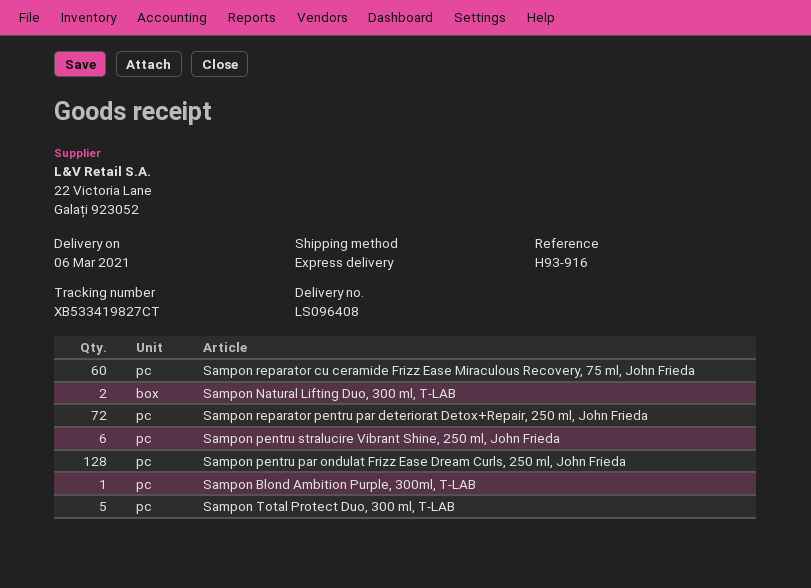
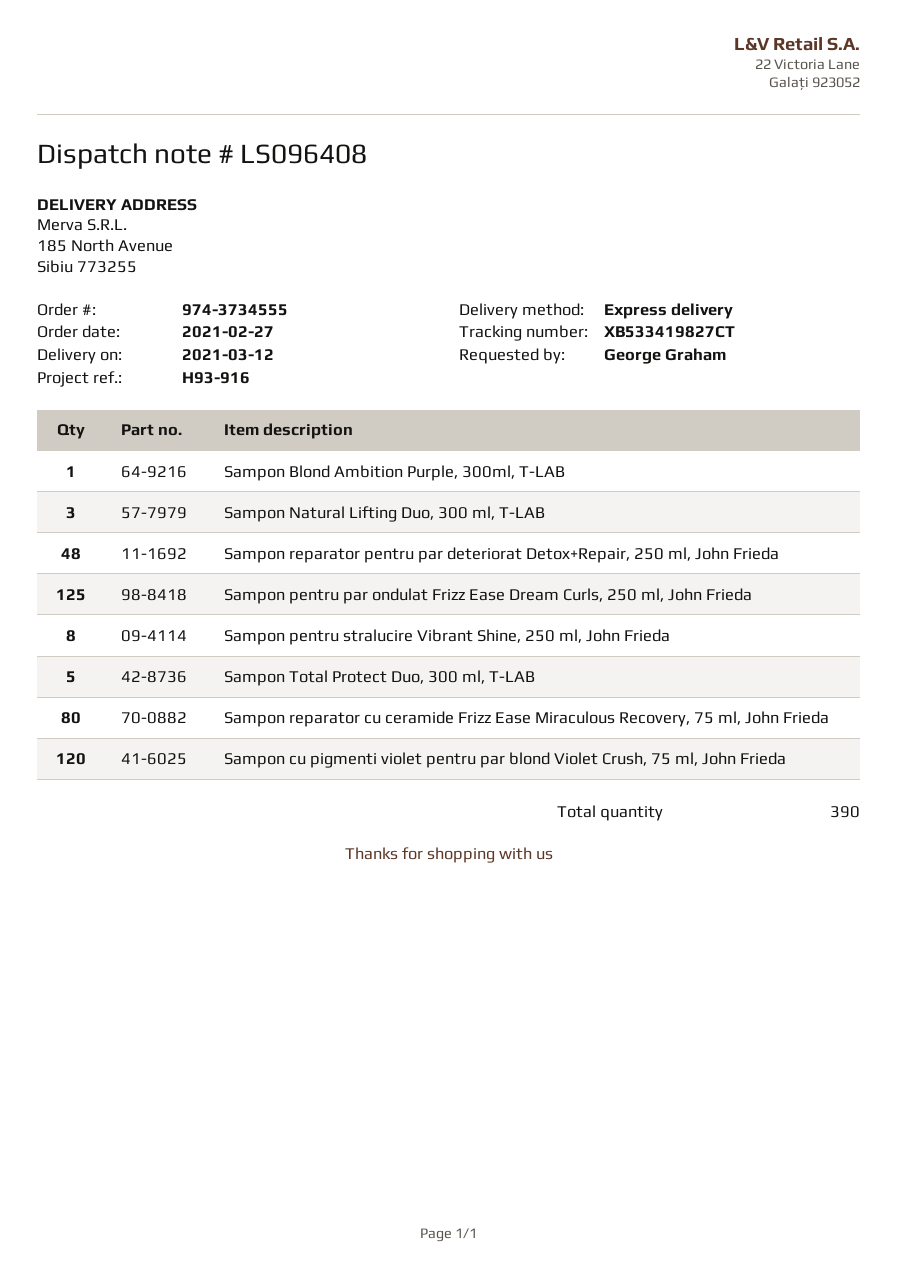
delivery date: 2021-03-06 -> 2021-03-12
Sampon reparator cu ceramide Frizz Ease Miraculous Recovery, 75 ml, John Frieda: 60 -> 80
Sampon Natural Lifting Duo, 300 ml, T-LAB: 2 -> 3
Sampon reparator pentru par deteriorat Detox+Repair, 250 ml, John Frieda: 72 -> 48
Sampon pentru stralucire Vibrant Shine, 250 ml, John Frieda: 6 -> 8
Sampon pentru par ondulat Frizz Ease Dream Curls, 250 ml, John Frieda: 128 -> 125
Sampon cu pigmenti violet pentru par blond Violet Crush, 75 ml, John Frieda: none -> 120

